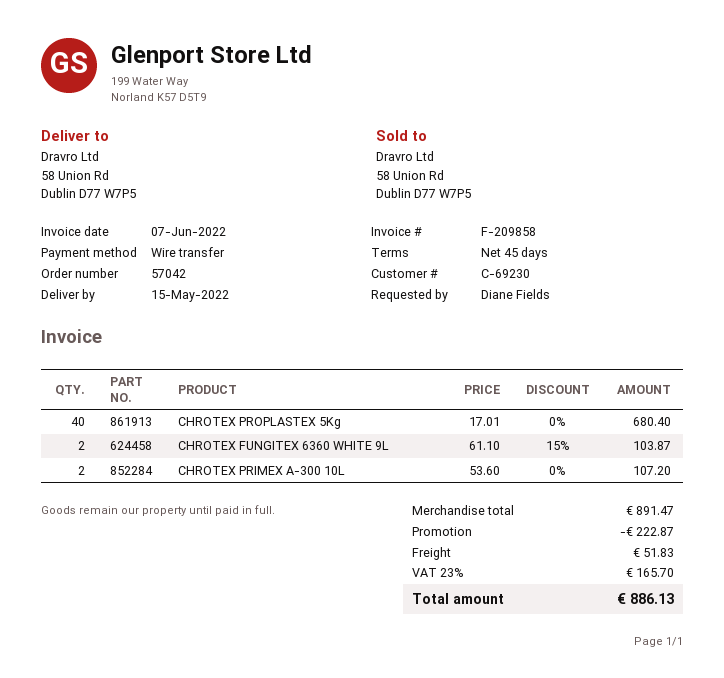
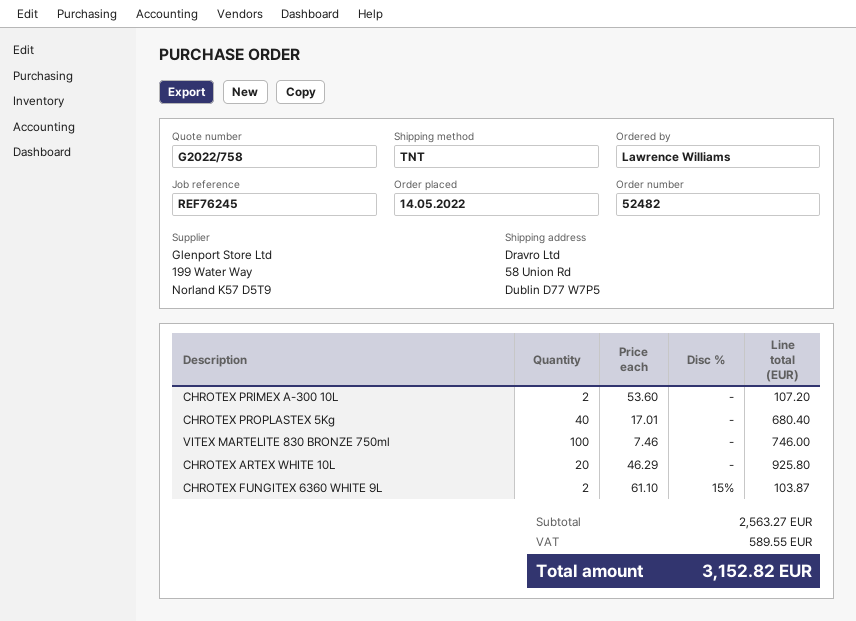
order number: 57042 -> 52482
ordered by: Diane Fields -> Lawrence Williams
VITEX MARTELITE 830 BRONZE 750ml: none -> 100 x 7.46 = 746.00
CHROTEX ARTEX WHITE 10L: none -> 20 x 46.29 = 925.80
subtotal: 891.47 -> 2563.27
discount: 222.87 -> none
shipping: 51.83 -> none
tax: 165.70 -> 589.55
total: 886.13 -> 3152.82

